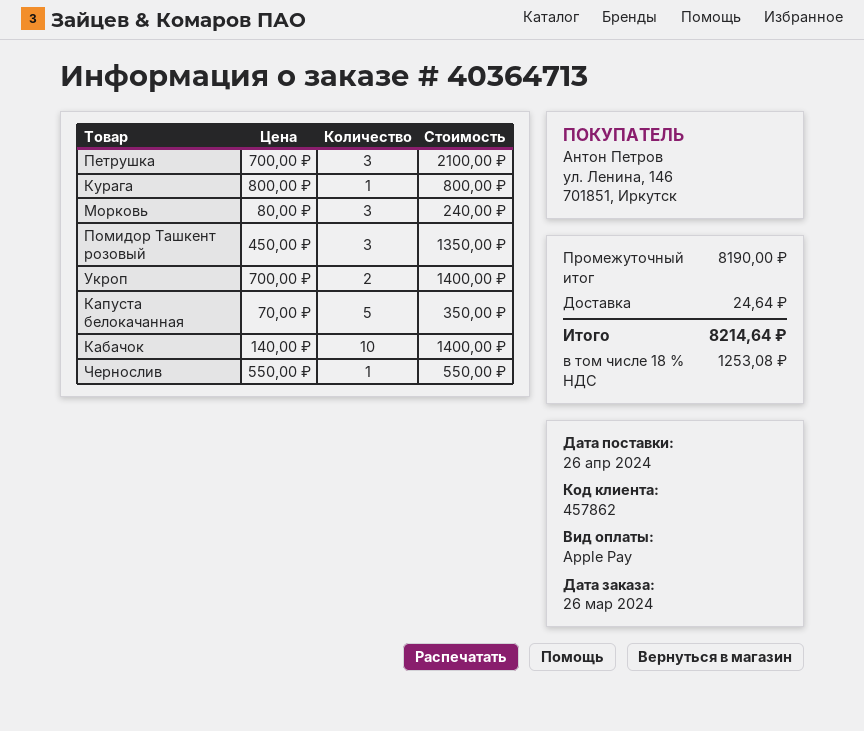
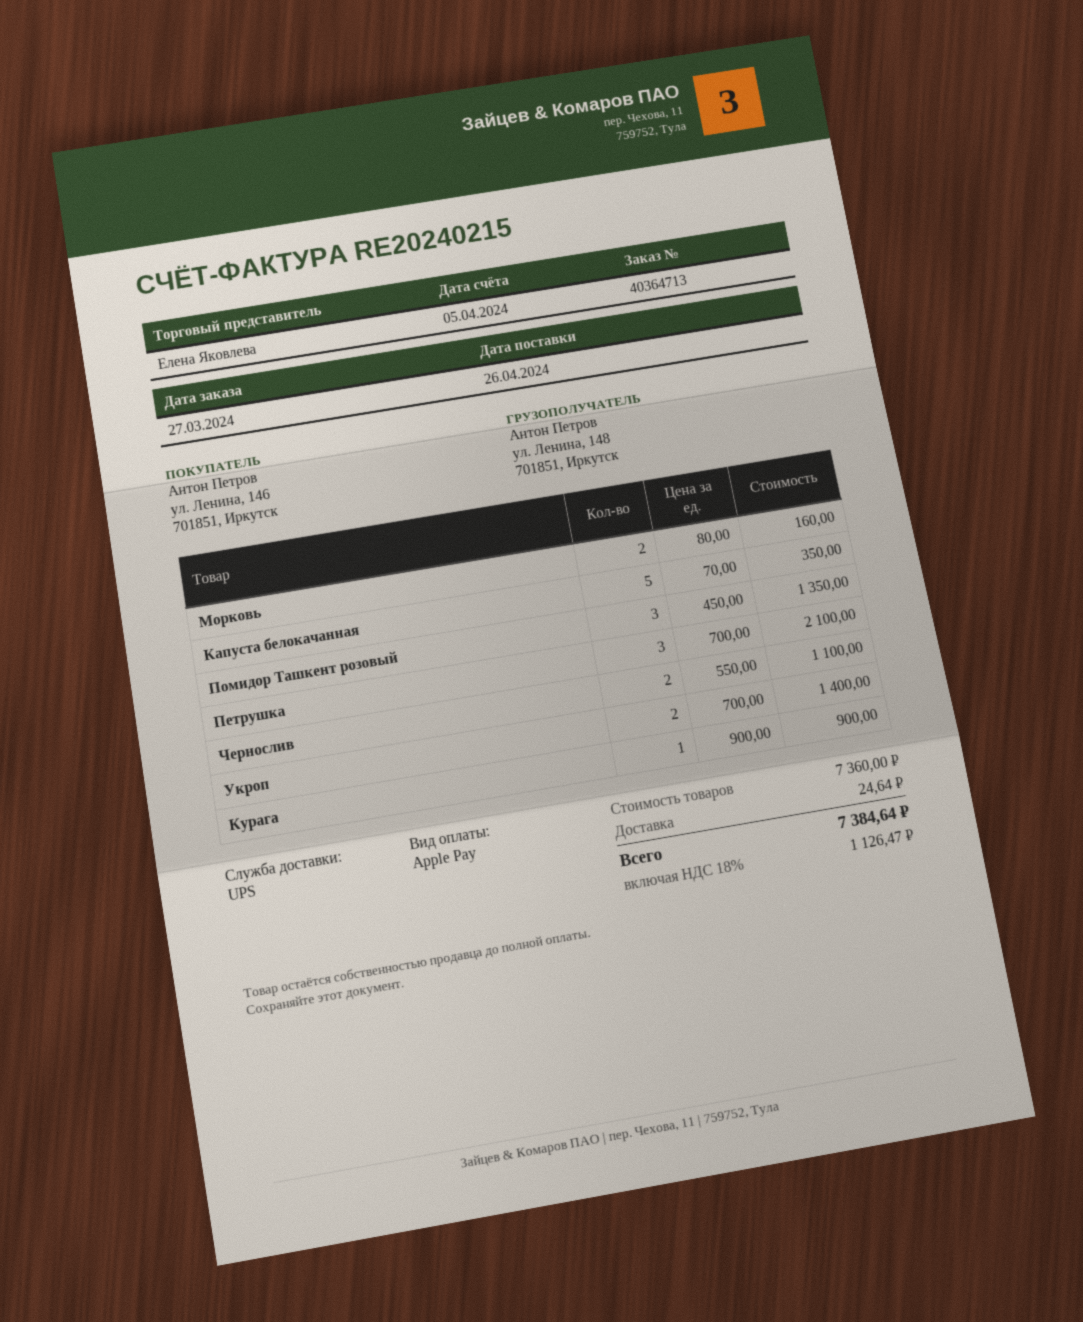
order date: 2024-03-26 -> 2024-03-27
Курага: 1 x 800.00 = 800.00 -> 1 x 900.00 = 900.00
Морковь: 3 x 80.00 = 240.00 -> 2 x 80.00 = 160.00
Кабачок: 10 x 140.00 = 1400.00 -> none
Чернослив: 1 x 550.00 = 550.00 -> 2 x 550.00 = 1100.00
subtotal: 8190.00 -> 7360.00
tax: 18% = 1253.08 -> 18% = 1126.47
total: 8214.64 -> 7384.64

